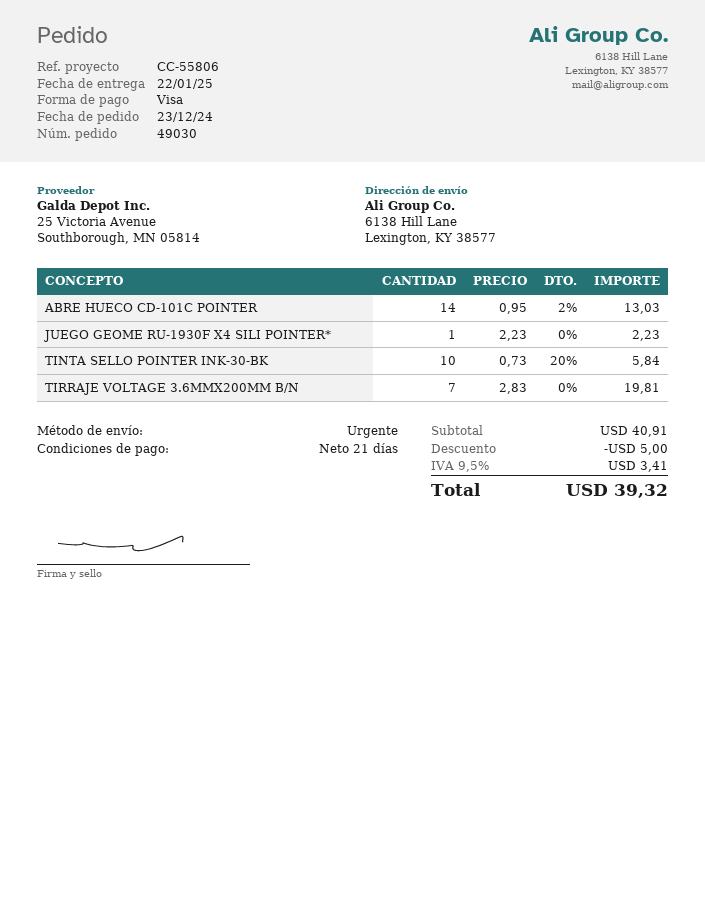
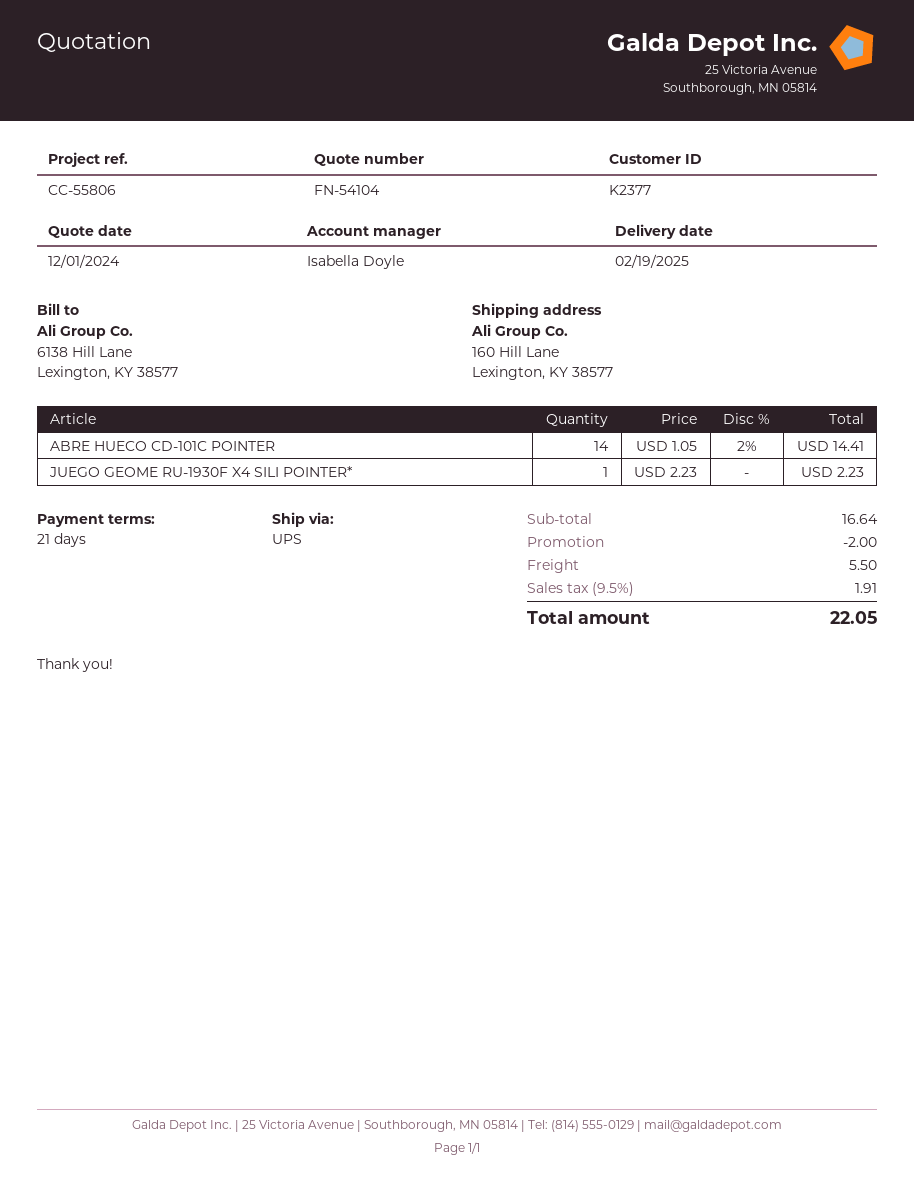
delivery date: 2025-01-22 -> 2025-02-19
shipping method: express -> UPS
ship to: 6138 Hill Lane, Lexington, KY 38577 -> 160 Hill Lane, Lexington, KY 38577
ABRE HUECO CD-101C POINTER: 14 x 0.95 - 2% = 13.03 -> 14 x 1.05 - 2% = 14.41
TINTA SELLO POINTER INK-30-BK: 10 x 0.73 - 20% = 5.84 -> none
TIRRAJE VOLTAGE 3.6MMX200MM B/N: 7 x 2.83 = 19.81 -> none
subtotal: 40.91 -> 16.64
discount: 5.00 -> 2.00
shipping: none -> 5.50
tax: 9.5% = 3.41 -> 9.5% = 1.91
total: 39.32 -> 22.05

